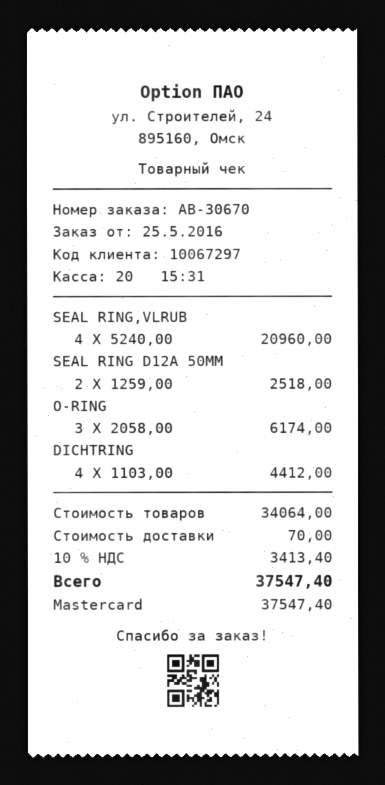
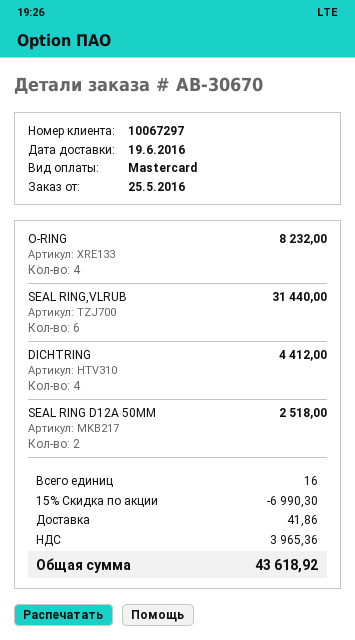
SEAL RING,VLRUB: 4 for 20960.00 -> 6 for 31440.00
O-RING: 3 for 6174.00 -> 4 for 8232.00
discount: none -> 15% = 6990.30
shipping: 70.00 -> 41.86
tax: 3413.40 -> 3965.36
total: 37547.40 -> 43618.92

